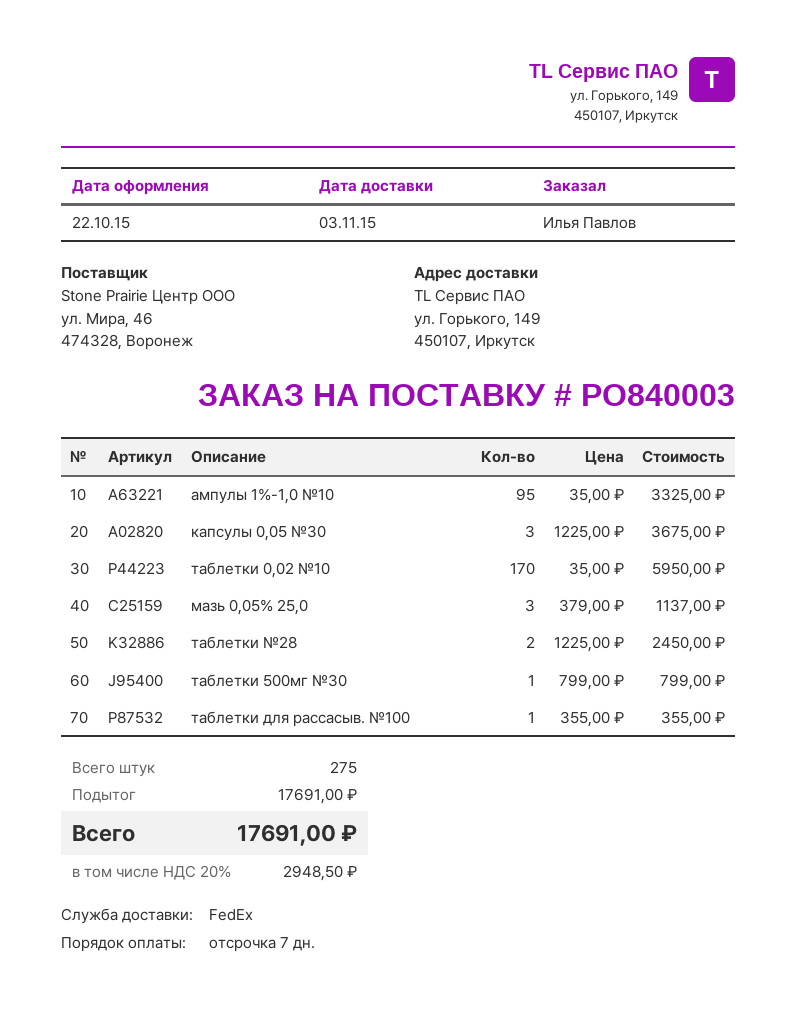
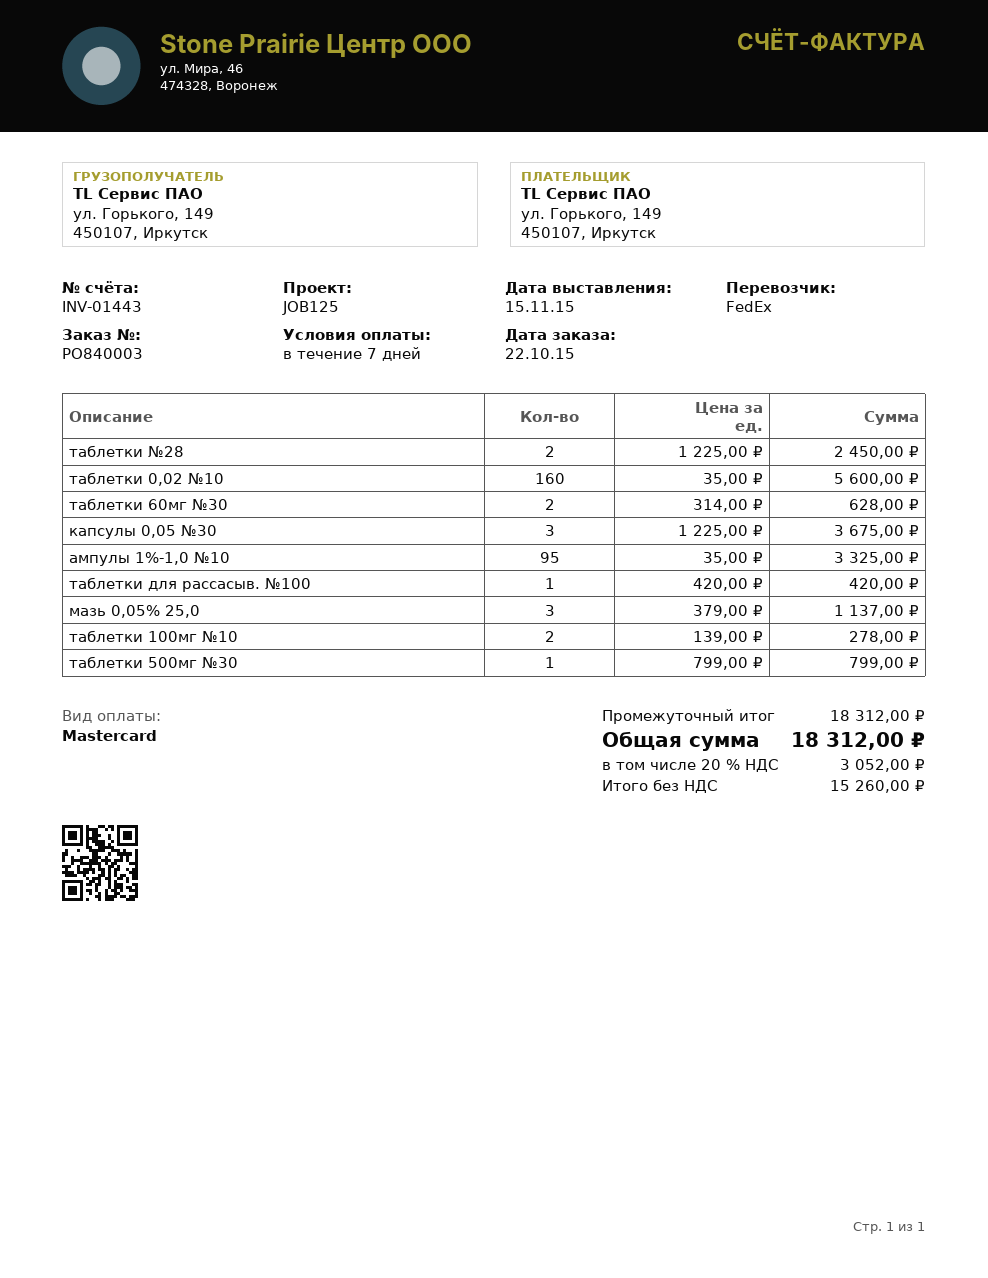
таблетки 0,02 №10: 170 x 35.00 = 5950.00 -> 160 x 35.00 = 5600.00
таблетки для рассасыв. №100: 1 x 355.00 = 355.00 -> 1 x 420.00 = 420.00
таблетки 60мг №30: none -> 2 x 314.00 = 628.00
таблетки 100мг №10: none -> 2 x 139.00 = 278.00
subtotal: 17691.00 -> 18312.00
tax: 20% = 2948.50 -> 20% = 3052.00
total: 17691.00 -> 18312.00

